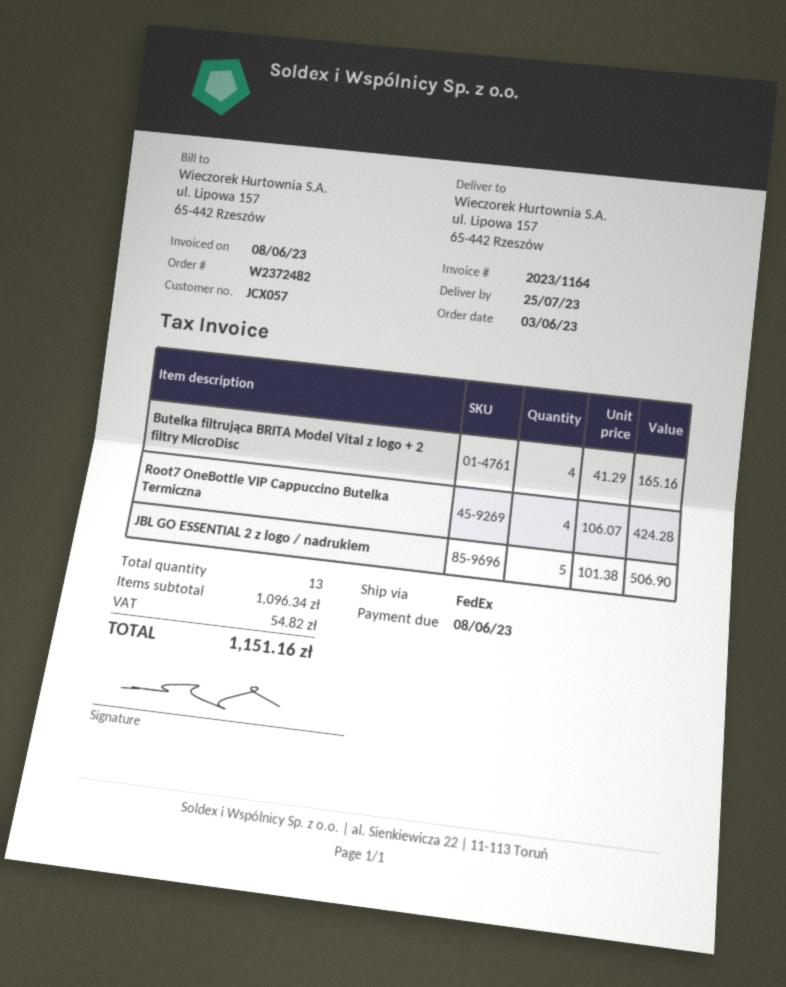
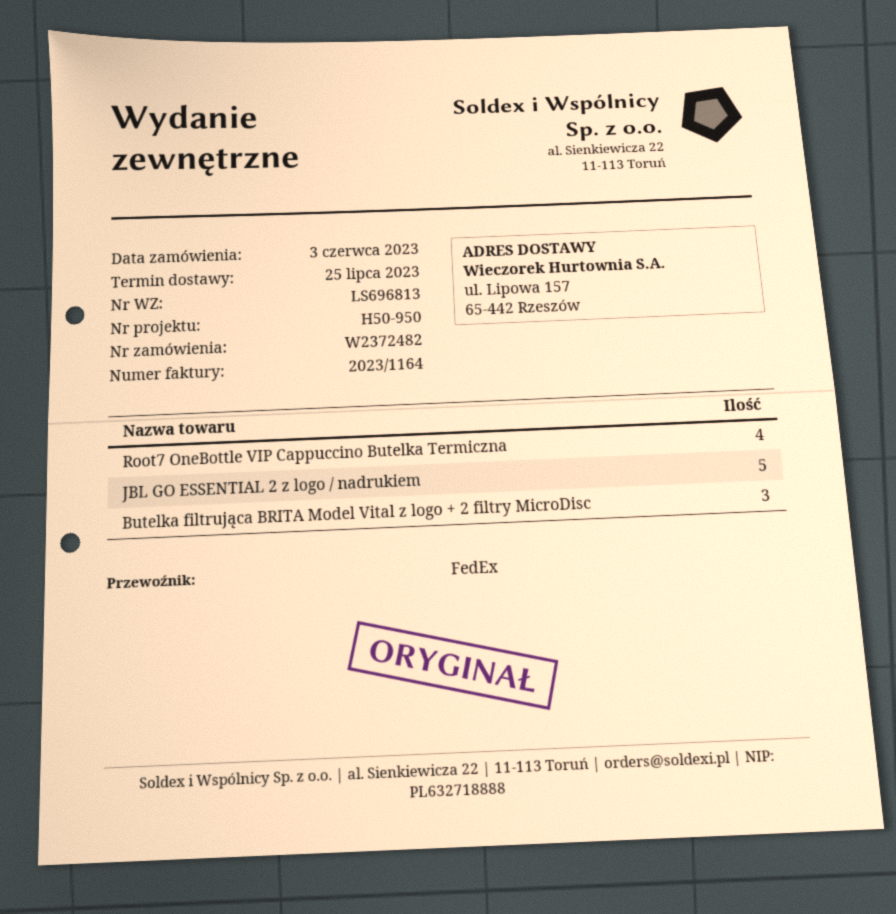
Butelka filtrująca BRITA Model Vital z logo + 2 filtry MicroDisc: 4 -> 3

